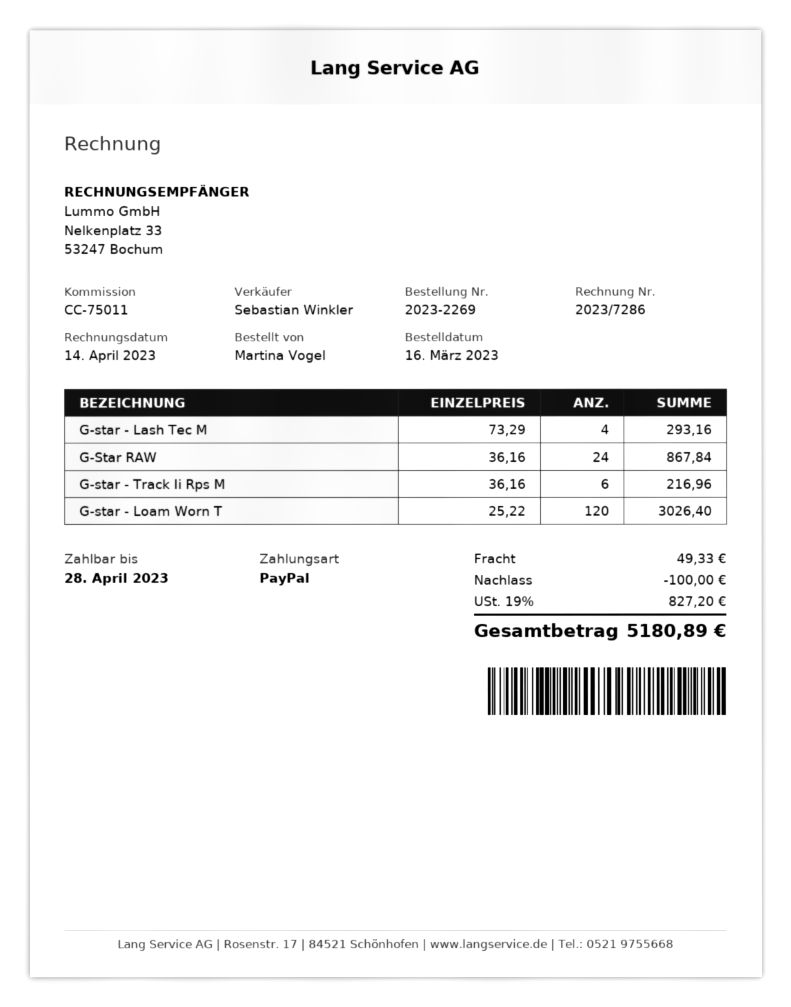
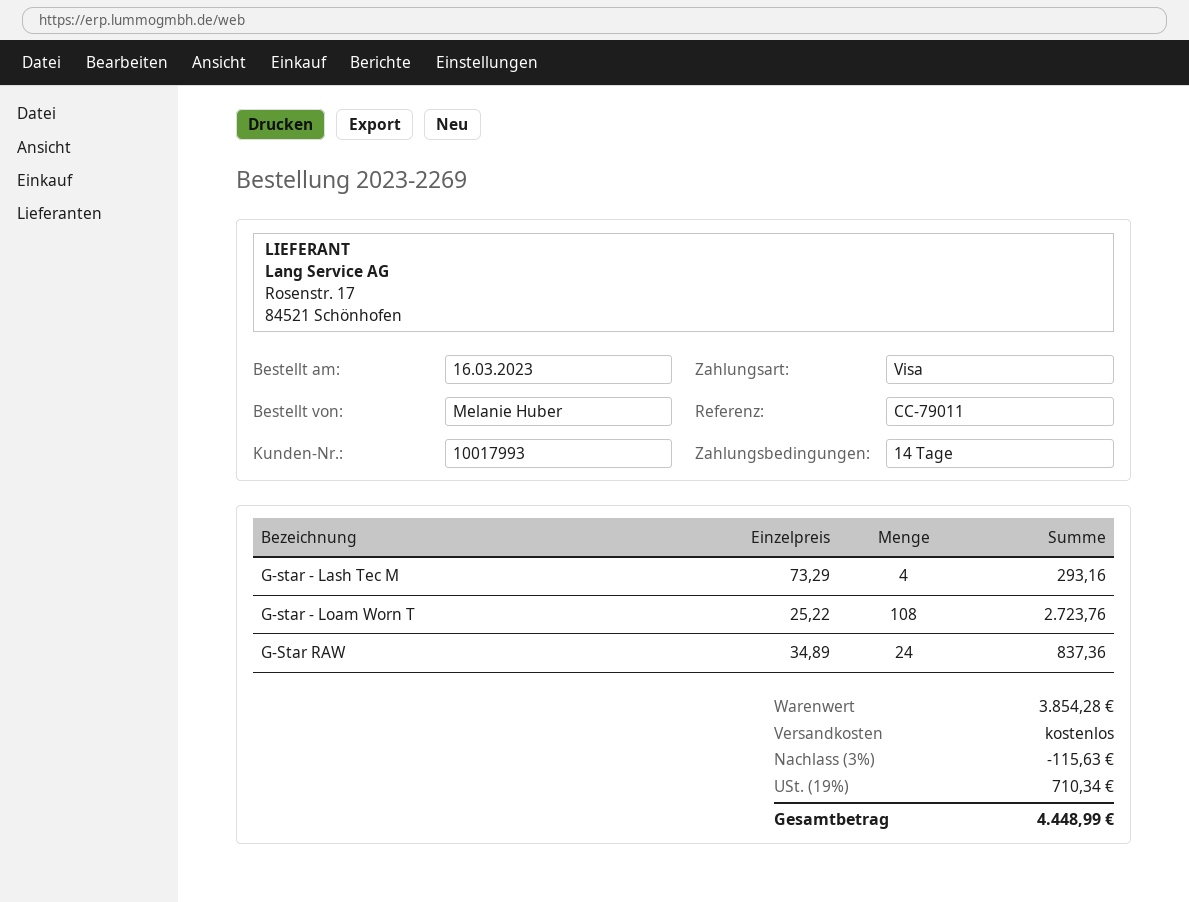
reference: CC-75011 -> CC-79011
ordered by: Martina Vogel -> Melanie Huber
payment method: PayPal -> Visa
G-Star RAW: 24 x 36.16 = 867.84 -> 24 x 34.89 = 837.36
G-star - Track Ii Rps M: 6 x 36.16 = 216.96 -> none
G-star - Loam Worn T: 120 x 25.22 = 3026.40 -> 108 x 25.22 = 2723.76
discount: 100.00 -> 115.63
shipping: 49.33 -> 0.00
tax: 19% = 827.20 -> 19% = 710.34
total: 5180.89 -> 4448.99

